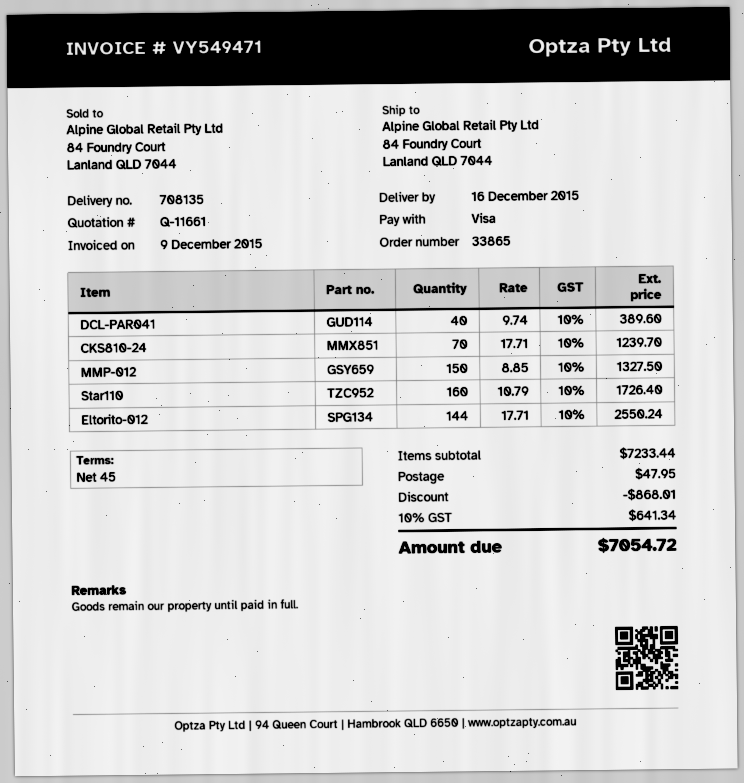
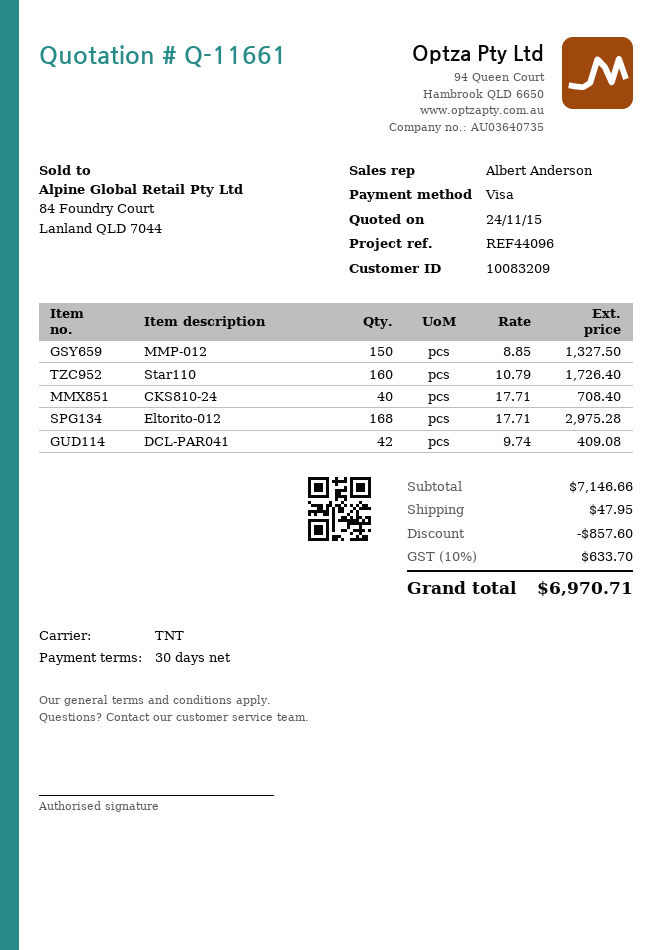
payment terms: 45 days -> 30 days
DCL-PAR041: 40 x 9.74 = 389.60 -> 42 x 9.74 = 409.08
CKS810-24: 70 x 17.71 = 1239.70 -> 40 x 17.71 = 708.40
Eltorito-012: 144 x 17.71 = 2550.24 -> 168 x 17.71 = 2975.28
subtotal: 7233.44 -> 7146.66
discount: 868.01 -> 857.60
tax: 10% = 641.34 -> 10% = 633.70
total: 7054.72 -> 6970.71

